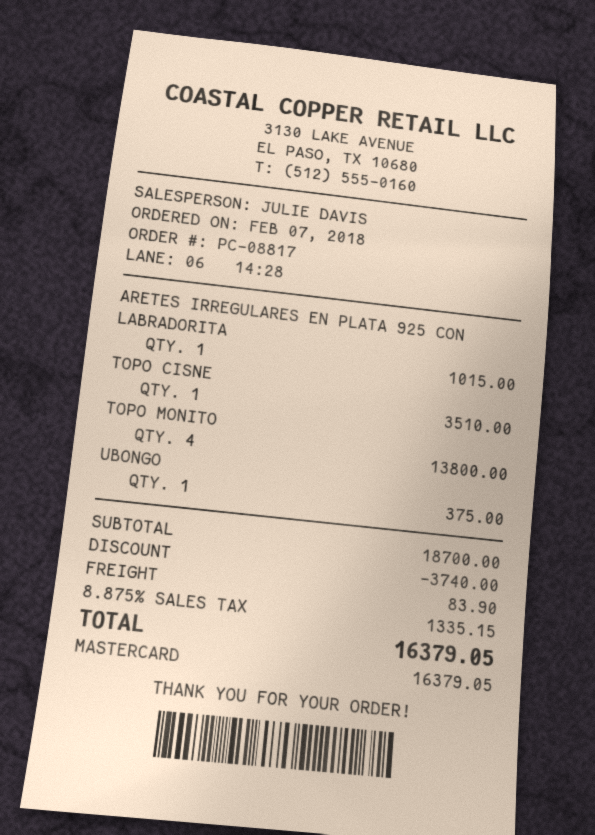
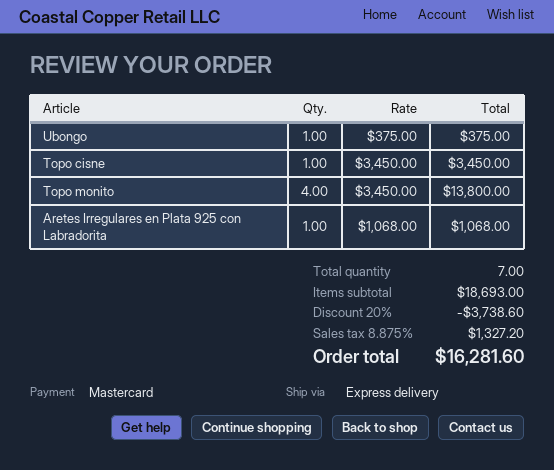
ARETES IRREGULARES EN PLATA 925 CON LABRADORITA: 1 for 1015.00 -> 1 for 1068.00
TOPO CISNE: 1 for 3510.00 -> 1 for 3450.00
subtotal: 18700.00 -> 18693.00
discount: 3740.00 -> 3738.60
shipping: 83.90 -> none
tax: 8.875% = 1335.15 -> 8.875% = 1327.20
total: 16379.05 -> 16281.60

